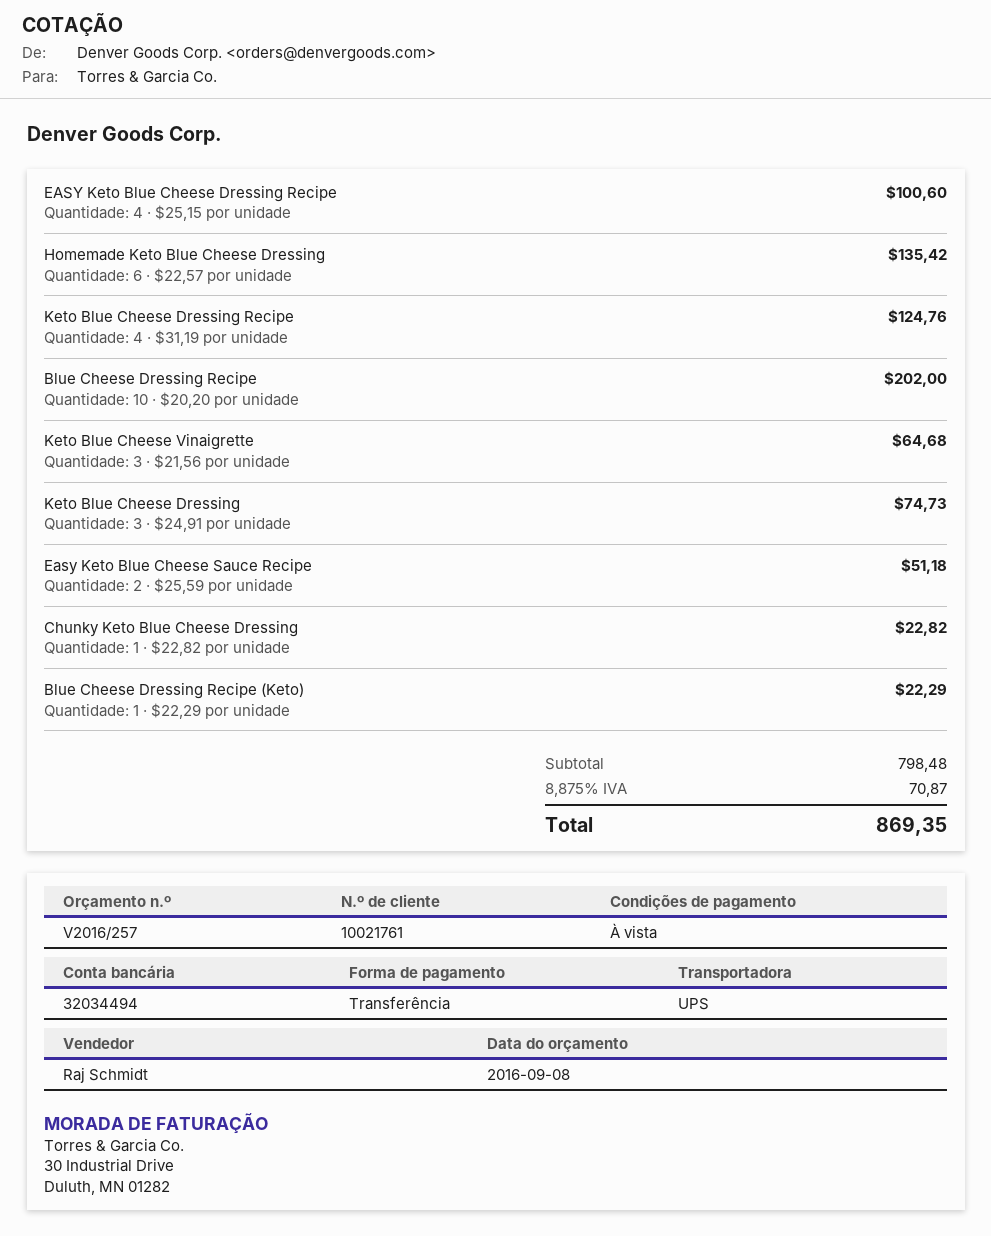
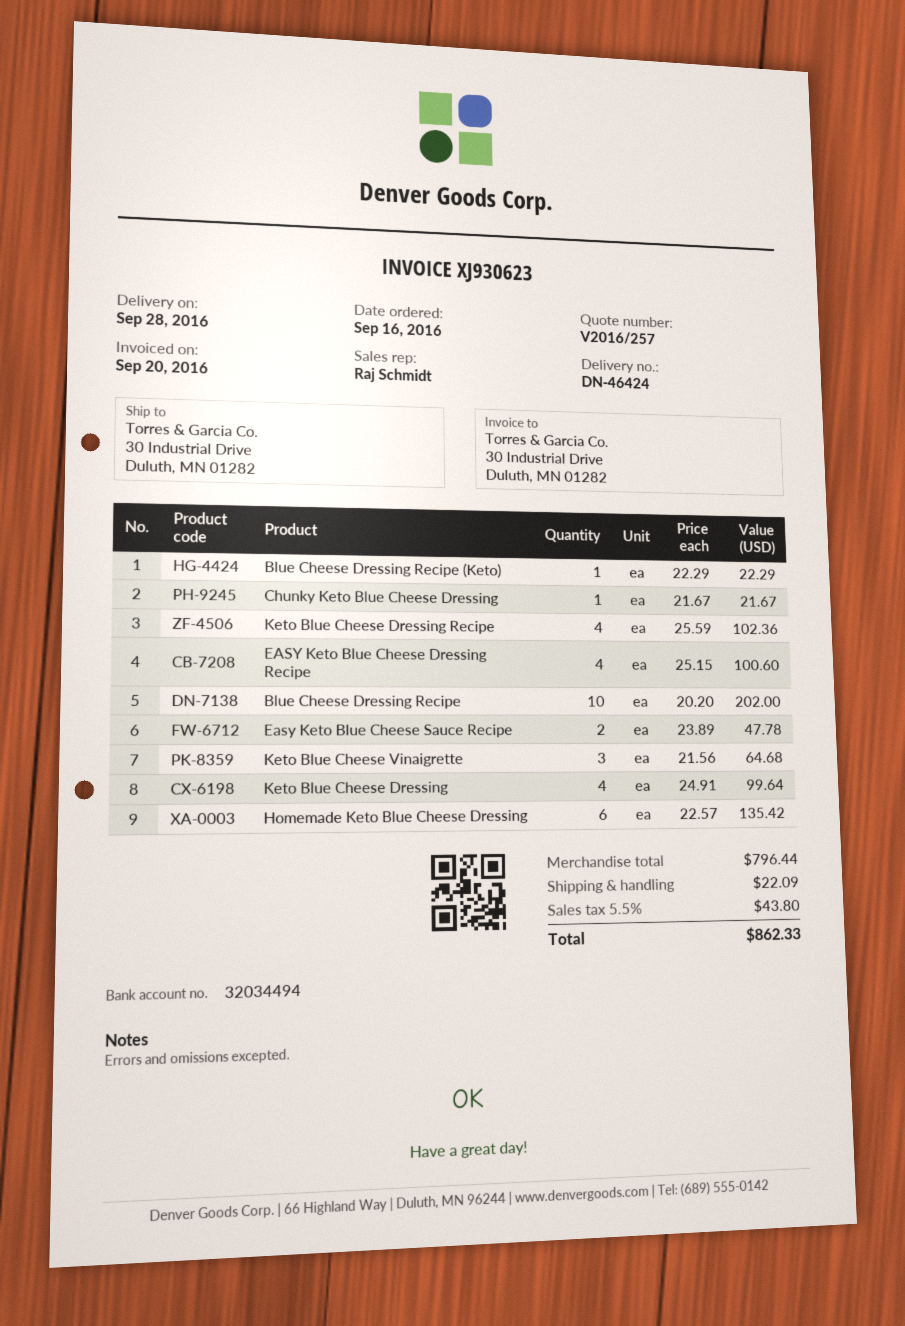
Keto Blue Cheese Dressing Recipe: 4 x 31.19 = 124.76 -> 4 x 25.59 = 102.36
Keto Blue Cheese Dressing: 3 x 24.91 = 74.73 -> 4 x 24.91 = 99.64
Easy Keto Blue Cheese Sauce Recipe: 2 x 25.59 = 51.18 -> 2 x 23.89 = 47.78
Chunky Keto Blue Cheese Dressing: 1 x 22.82 = 22.82 -> 1 x 21.67 = 21.67
subtotal: 798.48 -> 796.44
shipping: none -> 22.09
tax: 8.875% = 70.87 -> 5.5% = 43.80
total: 869.35 -> 862.33

